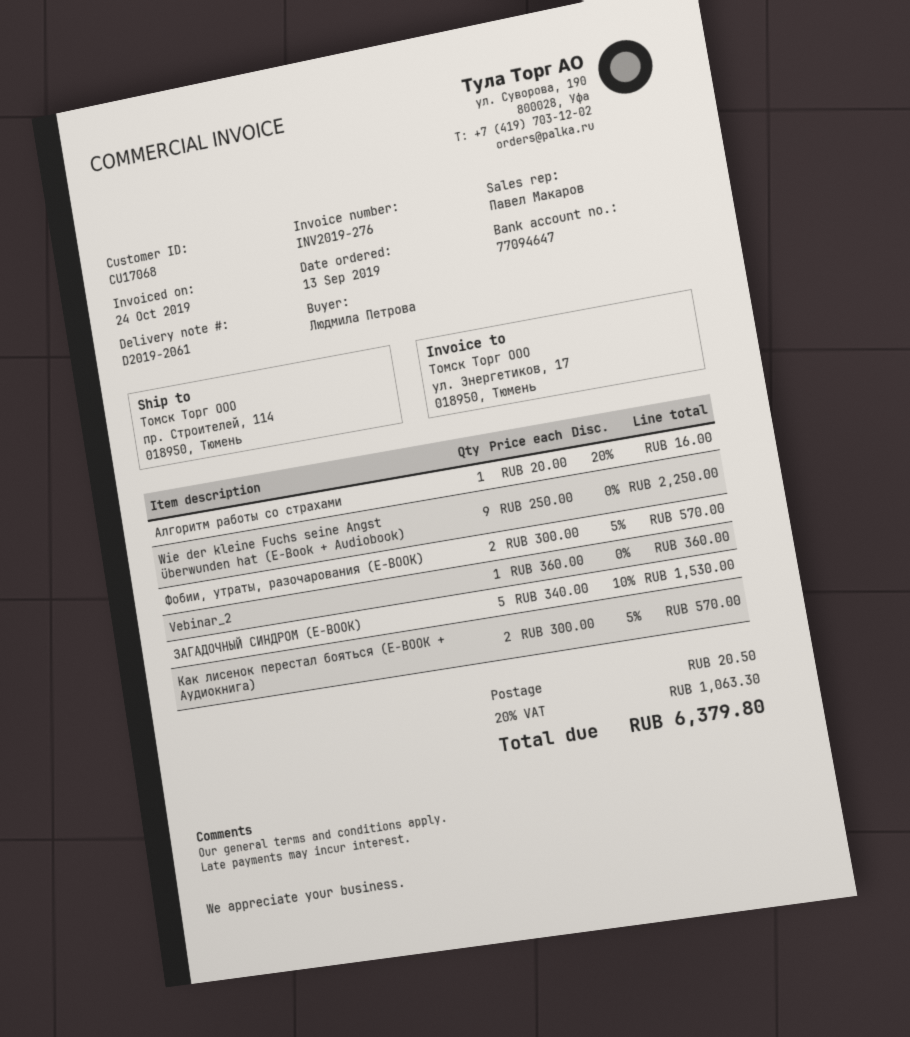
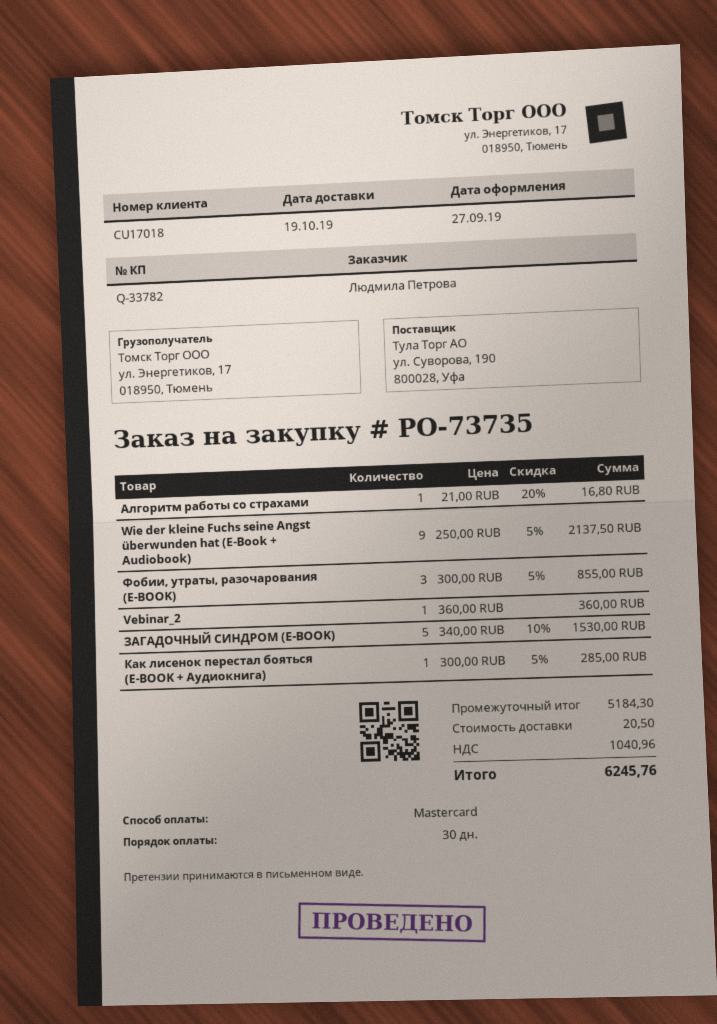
order date: 2019-09-13 -> 2019-09-27
customer number: CU17068 -> CU17018
ship to: пр. Строителей, 114, 018950, Тюмень -> ул. Энергетиков, 17, 018950, Тюмень
Алгоритм работы со страхами: 1 x 20.00 - 20% = 16.00 -> 1 x 21.00 - 20% = 16.80
Wie der kleine Fuchs seine Angst überwunden hat (E-Book + Audiobook): 9 x 250.00 = 2250.00 -> 9 x 250.00 - 5% = 2137.50
Фобии, утраты, разочарования (E-BOOK): 2 x 300.00 - 5% = 570.00 -> 3 x 300.00 - 5% = 855.00
Как лисенок перестал бояться (E-BOOK + Аудиокнига): 2 x 300.00 - 5% = 570.00 -> 1 x 300.00 - 5% = 285.00
tax: 1063.30 -> 1040.96
total: 6379.80 -> 6245.76

